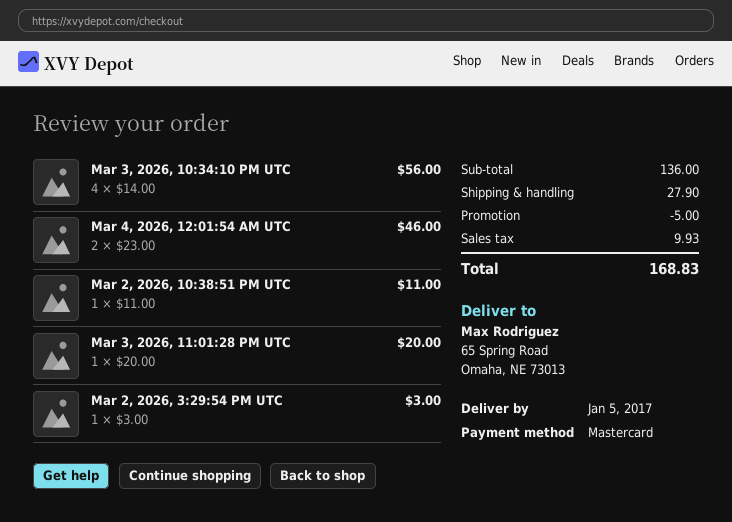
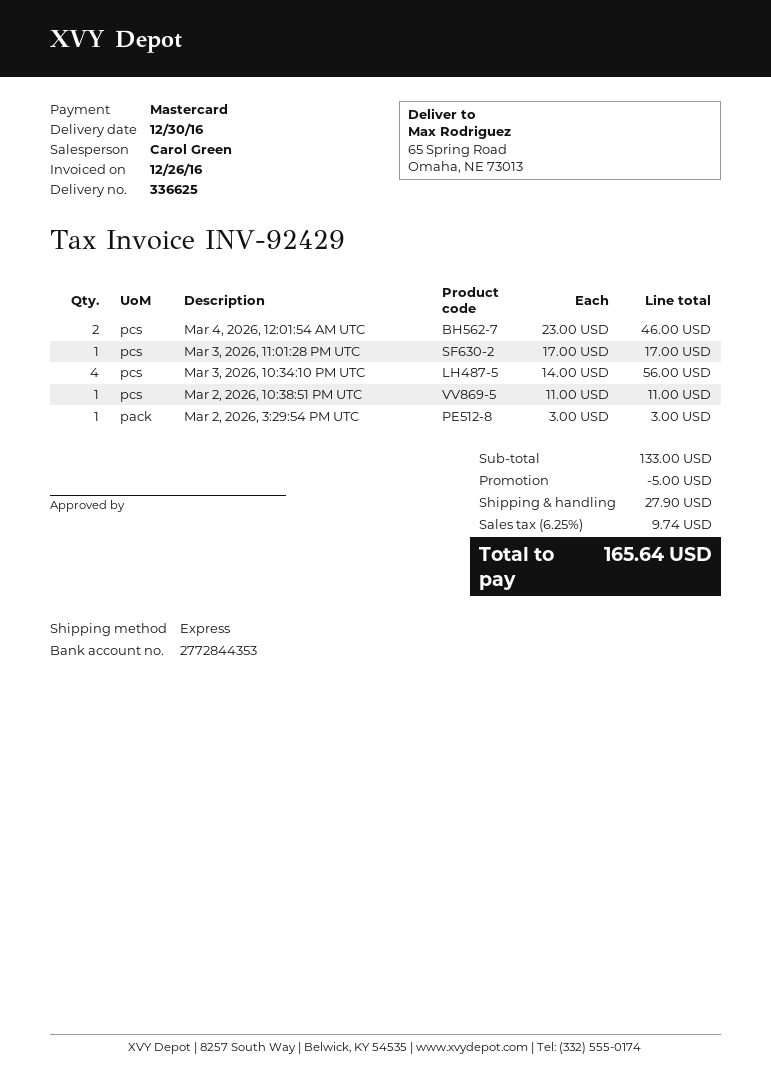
delivery date: 2017-01-05 -> 2016-12-30
Mar 3, 2026, 11:01:28 PM UTC: 1 x 20.00 = 20.00 -> 1 x 17.00 = 17.00
subtotal: 136.00 -> 133.00
tax: 9.93 -> 9.74
total: 168.83 -> 165.64

